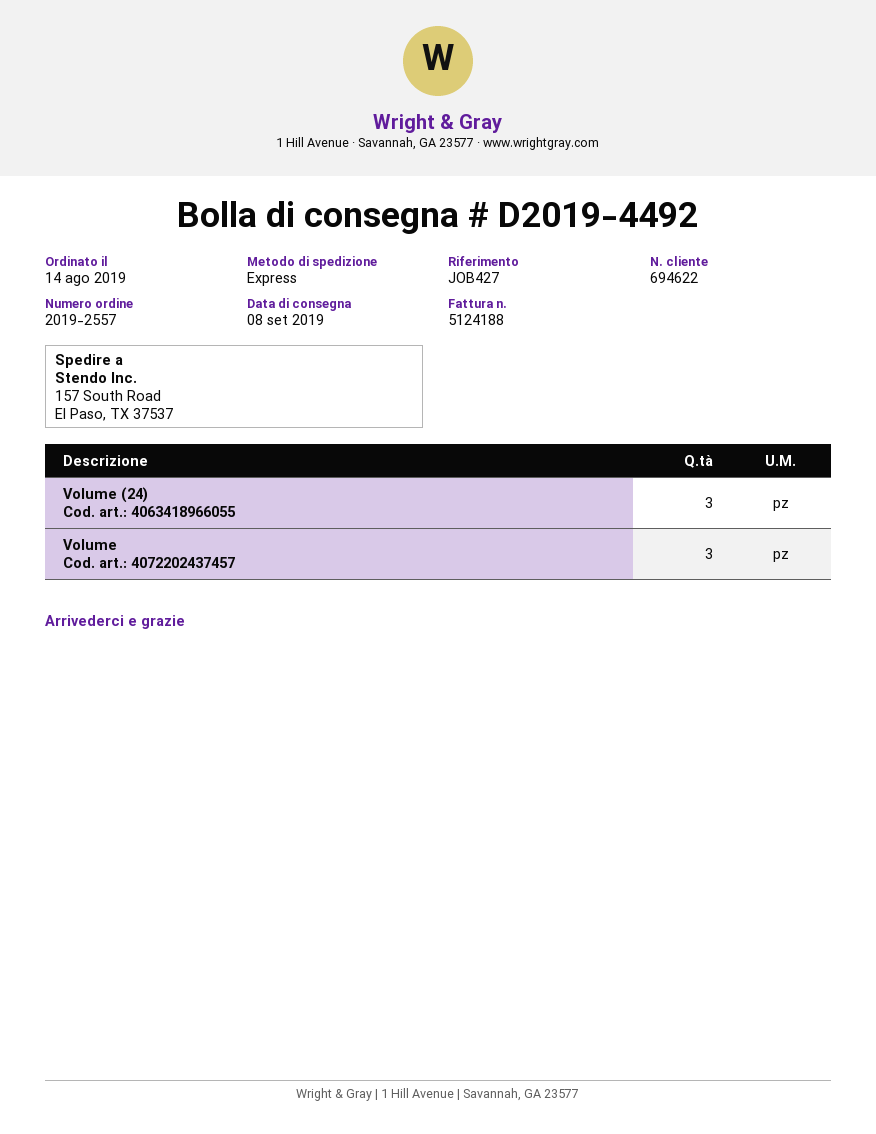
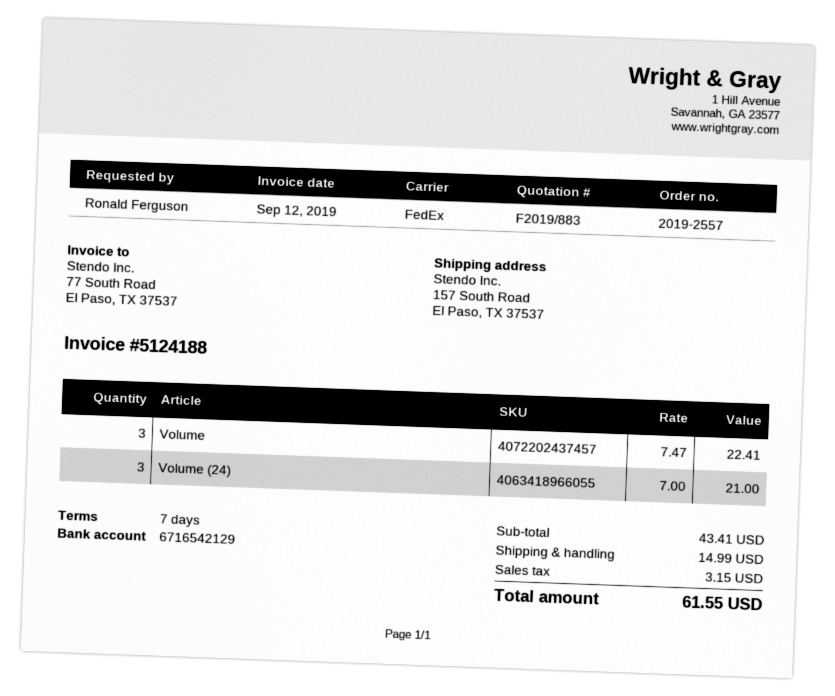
shipping method: express -> FedEx

